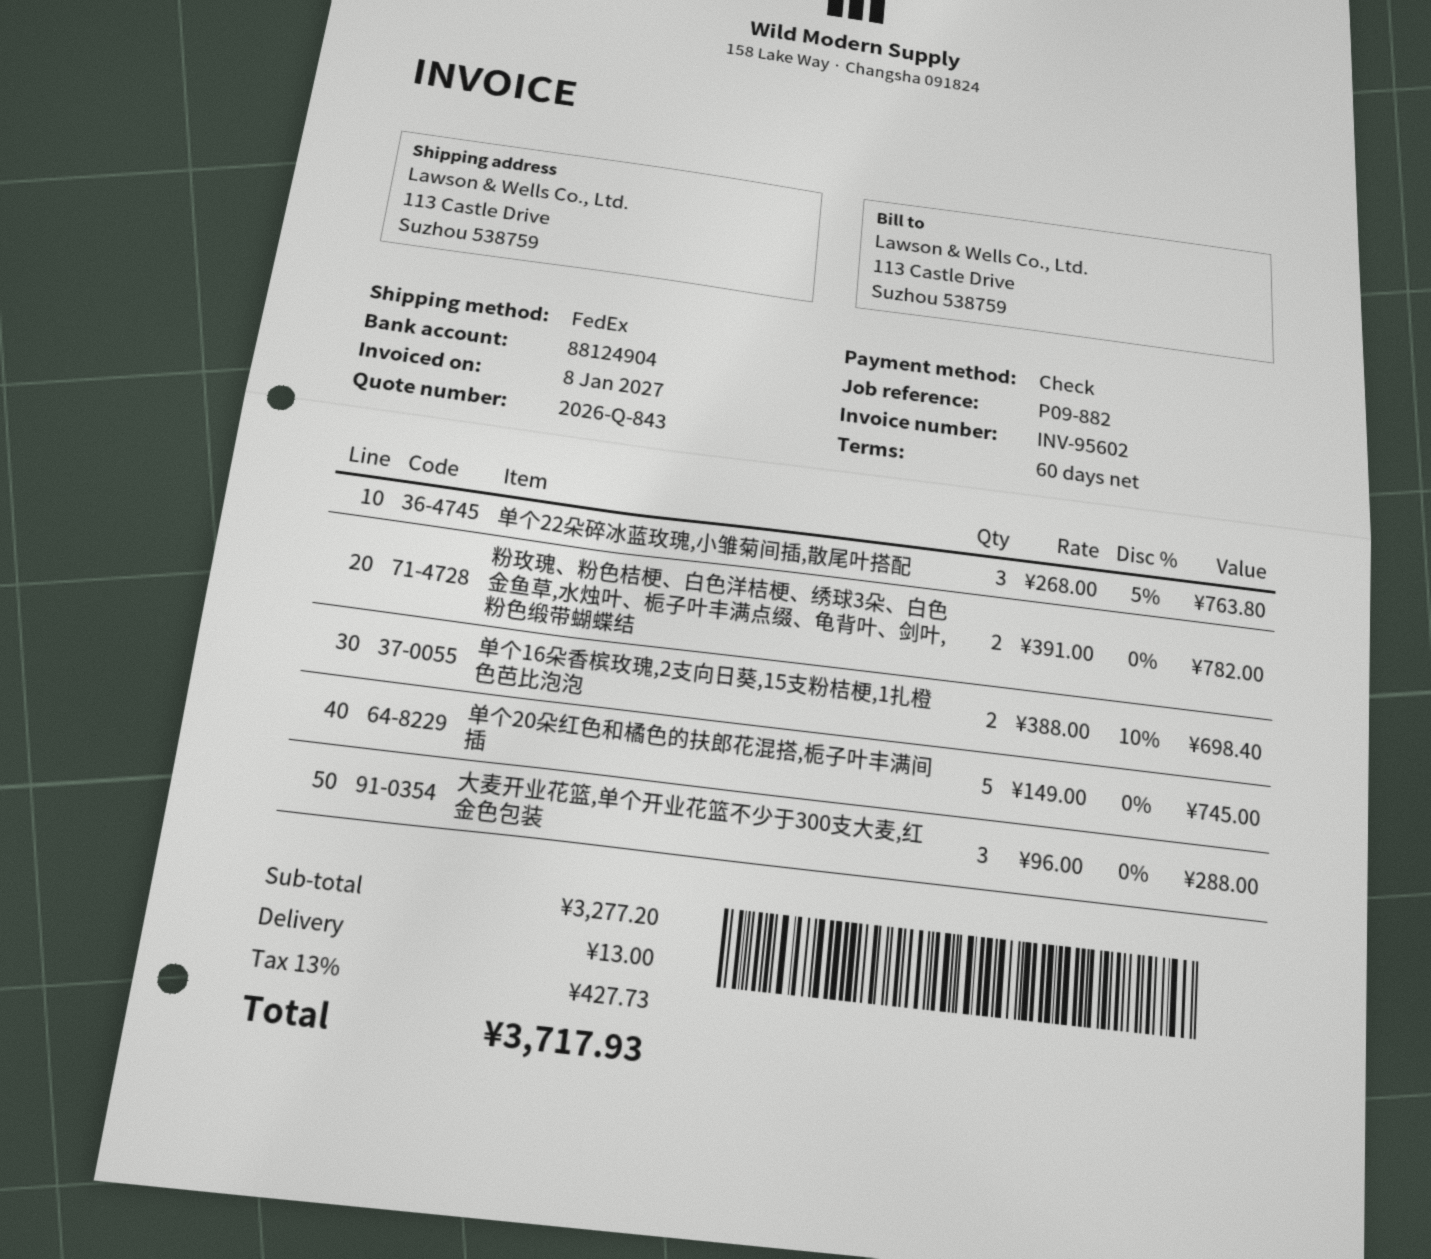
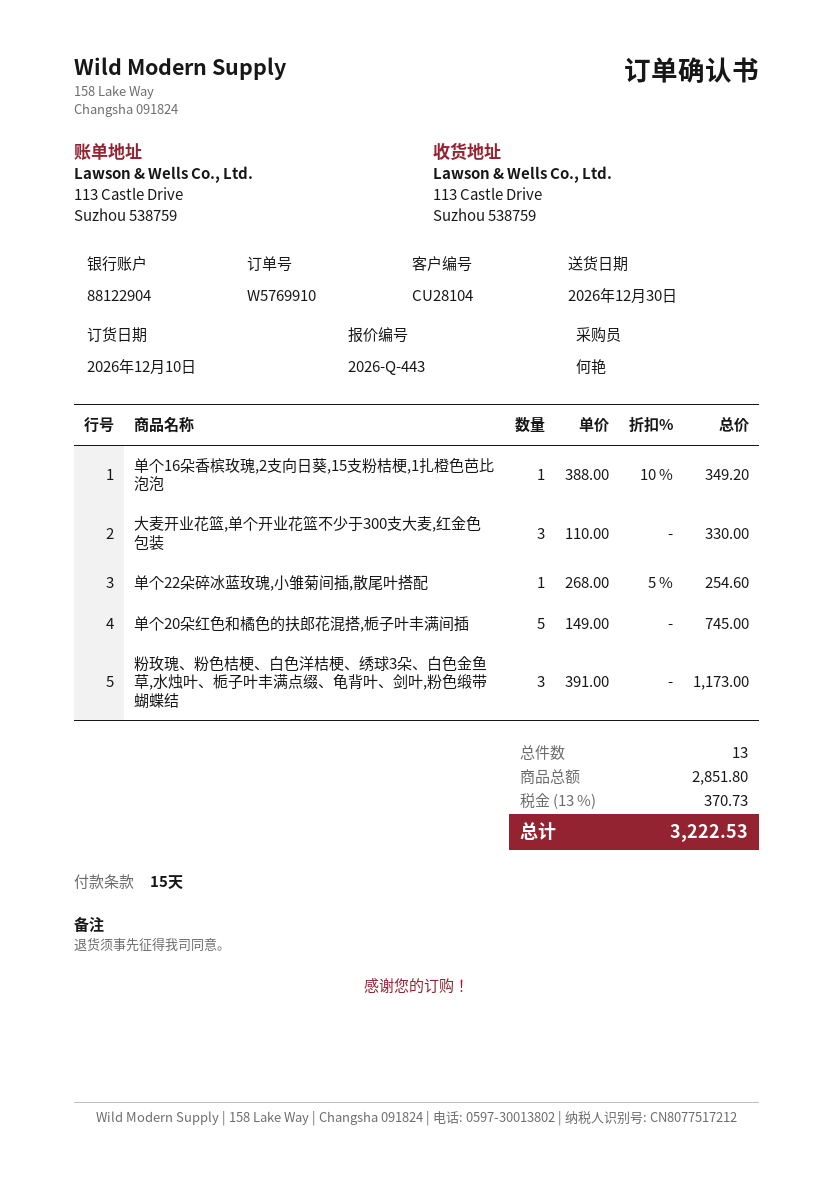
quote number: 2026-Q-843 -> 2026-Q-443
payment terms: 60 days -> 15 days
bank account: 88124904 -> 88122904
单个22朵碎冰蓝玫瑰,小雏菊间插,散尾叶搭配: 3 x 268.00 - 5% = 763.80 -> 1 x 268.00 - 5% = 254.60
粉玫瑰、粉色桔梗、白色洋桔梗、绣球3朵、白色金鱼草,水烛叶、栀子叶丰满点缀、龟背叶、剑叶,粉色缎带蝴蝶结: 2 x 391.00 = 782.00 -> 3 x 391.00 = 1173.00
单个16朵香槟玫瑰,2支向日葵,15支粉桔梗,1扎橙色芭比泡泡: 2 x 388.00 - 10% = 698.40 -> 1 x 388.00 - 10% = 349.20
大麦开业花篮,单个开业花篮不少于300支大麦,红金色包装: 3 x 96.00 = 288.00 -> 3 x 110.00 = 330.00
subtotal: 3277.20 -> 2851.80
shipping: 13.00 -> none
tax: 13% = 427.73 -> 13% = 370.73
total: 3717.93 -> 3222.53

